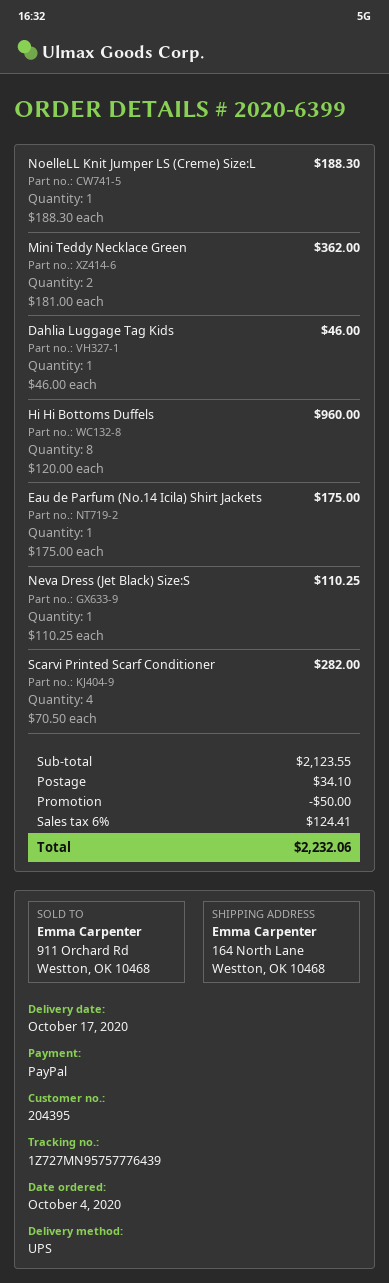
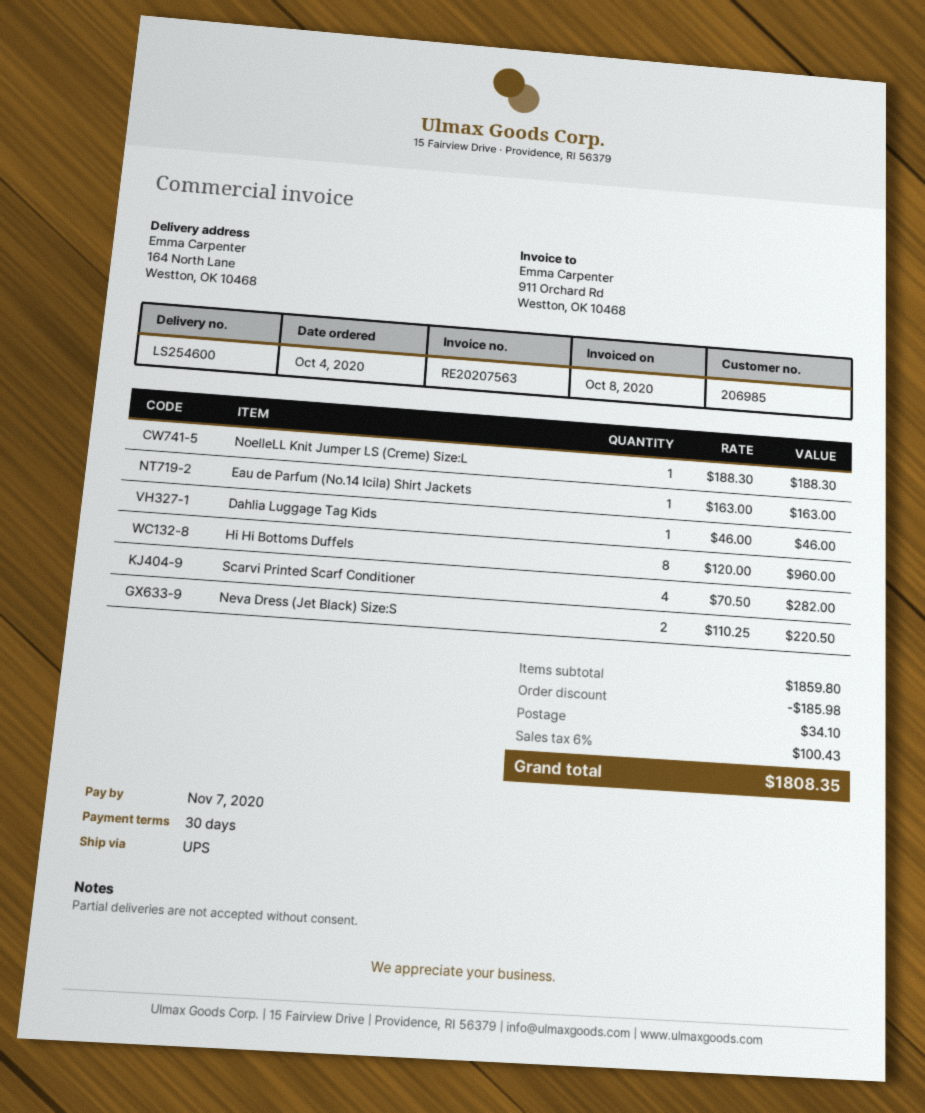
customer number: 204395 -> 206985
Mini Teddy Necklace Green: 2 x 181.00 = 362.00 -> none
Eau de Parfum (No.14 Icila) Shirt Jackets: 1 x 175.00 = 175.00 -> 1 x 163.00 = 163.00
Neva Dress (Jet Black) Size:S: 1 x 110.25 = 110.25 -> 2 x 110.25 = 220.50
subtotal: 2123.55 -> 1859.80
discount: 50.00 -> 185.98
tax: 6% = 124.41 -> 6% = 100.43
total: 2232.06 -> 1808.35

